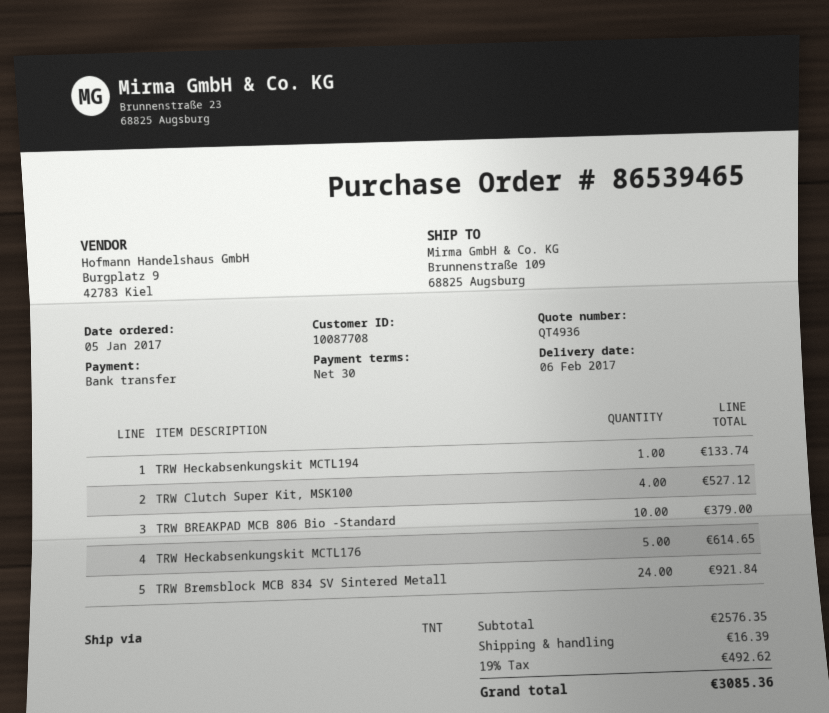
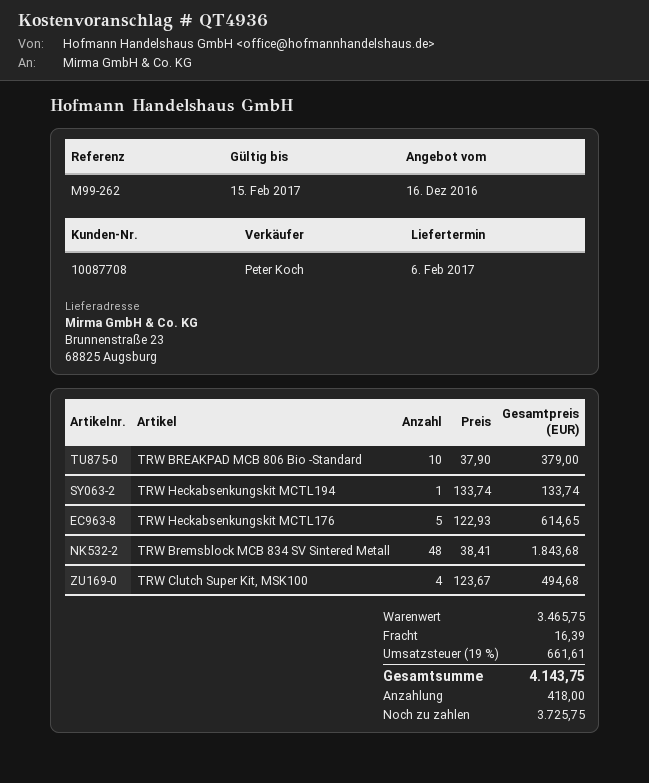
ship to: Brunnenstraße 109, 68825 Augsburg -> Brunnenstraße 23, 68825 Augsburg
TRW Clutch Super Kit, MSK100: 4 for 527.12 -> 4 for 494.68
TRW Bremsblock MCB 834 SV Sintered Metall: 24 for 921.84 -> 48 for 1843.68
subtotal: 2576.35 -> 3465.75
tax: 19% = 492.62 -> 19% = 661.61
total: 3085.36 -> 4143.75

